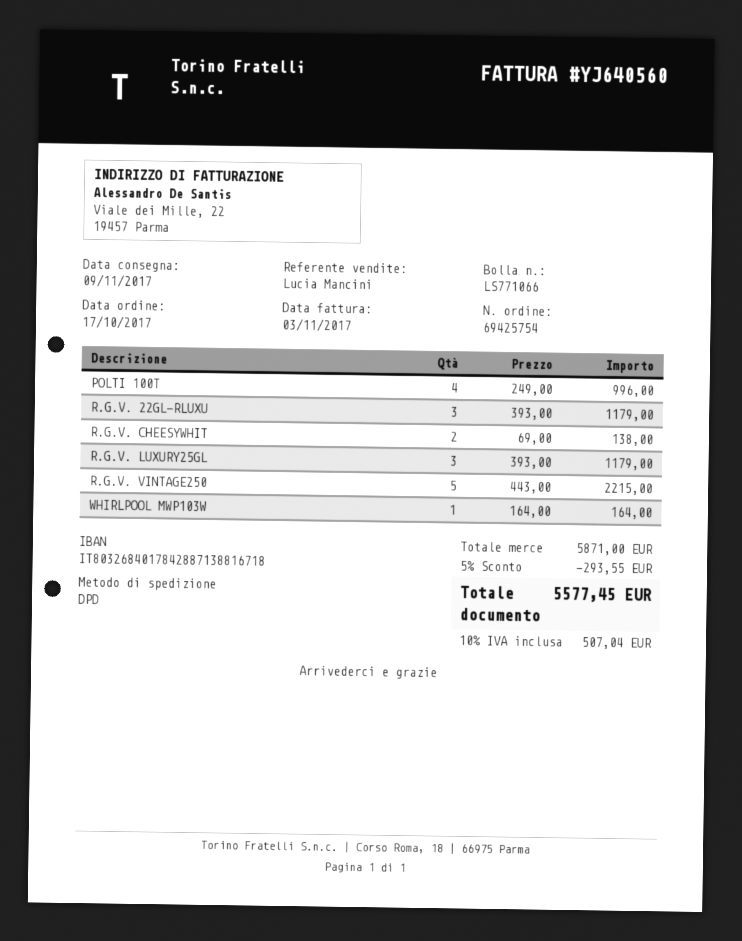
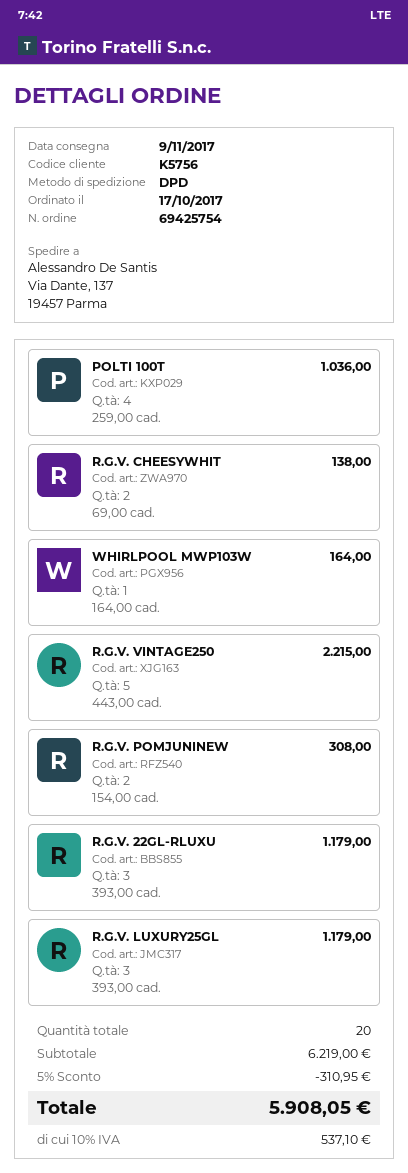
POLTI 100T: 4 x 249.00 = 996.00 -> 4 x 259.00 = 1036.00
R.G.V. POMJUNINEW: none -> 2 x 154.00 = 308.00
subtotal: 5871.00 -> 6219.00
discount: 5% = 293.55 -> 5% = 310.95
tax: 10% = 507.04 -> 10% = 537.10
total: 5577.45 -> 5908.05

